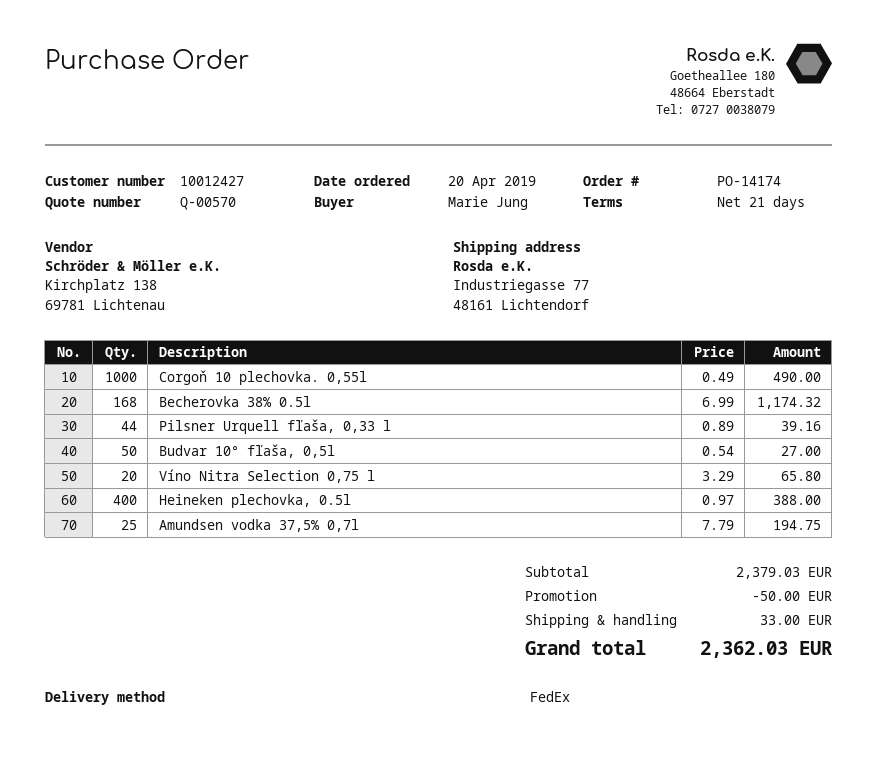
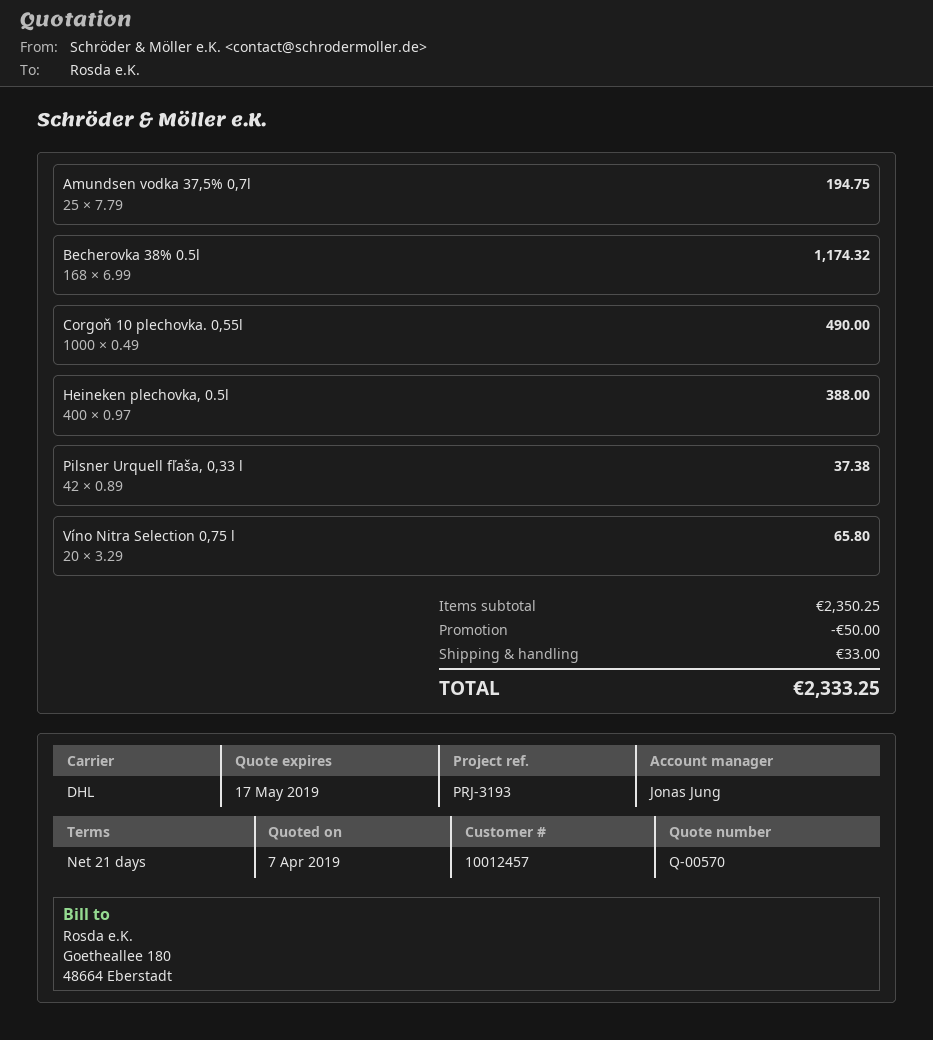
customer number: 10012427 -> 10012457
shipping method: FedEx -> DHL
Pilsner Urquell fľaša, 0,33 l: 44 x 0.89 = 39.16 -> 42 x 0.89 = 37.38
Budvar 10° fľaša, 0,5l: 50 x 0.54 = 27.00 -> none
subtotal: 2379.03 -> 2350.25
total: 2362.03 -> 2333.25

